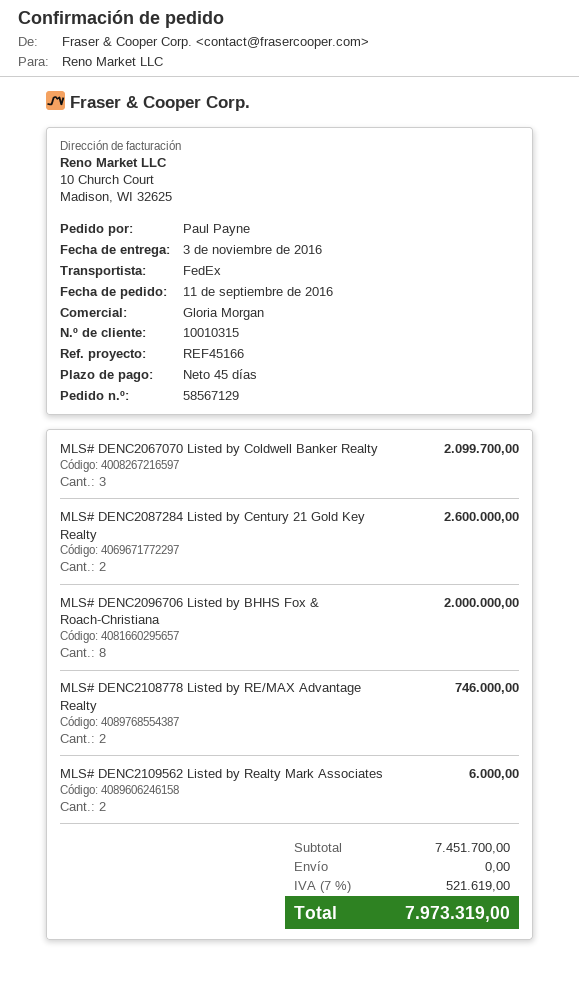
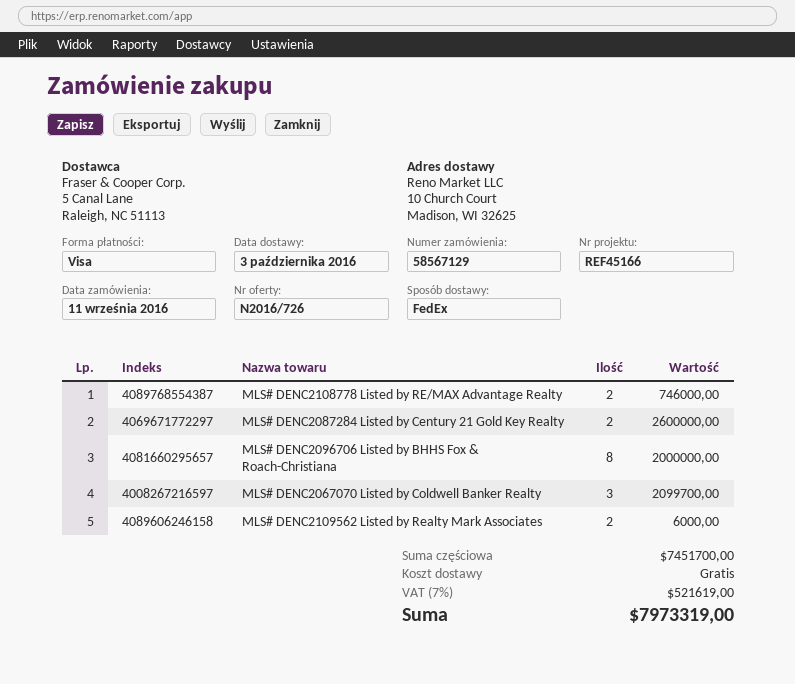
delivery date: 2016-11-03 -> 2016-10-03

